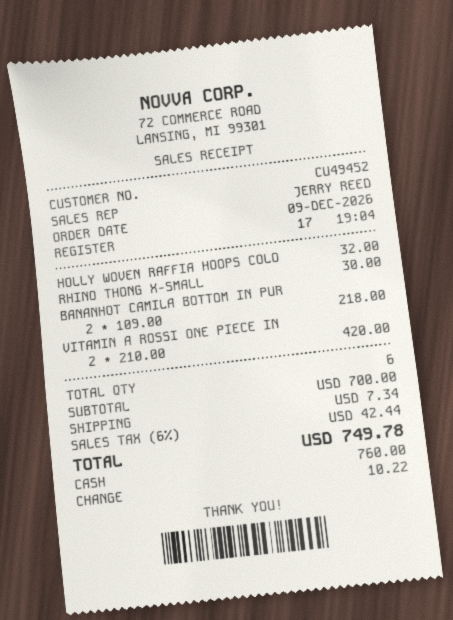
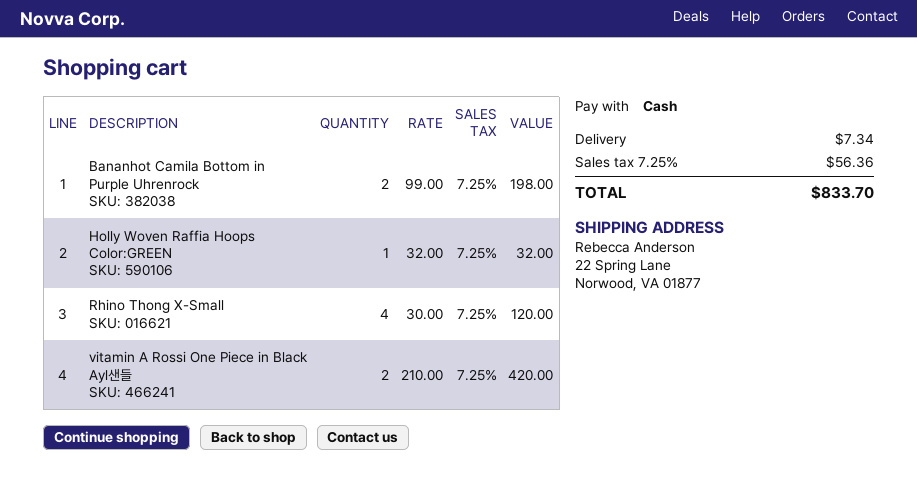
RHINO THONG X-SMALL: 1 x 30.00 = 30.00 -> 4 x 30.00 = 120.00
BANANHOT CAMILA BOTTOM IN PUR: 2 x 109.00 = 218.00 -> 2 x 99.00 = 198.00
tax: 6% = 42.44 -> 7.25% = 56.36
total: 749.78 -> 833.70

